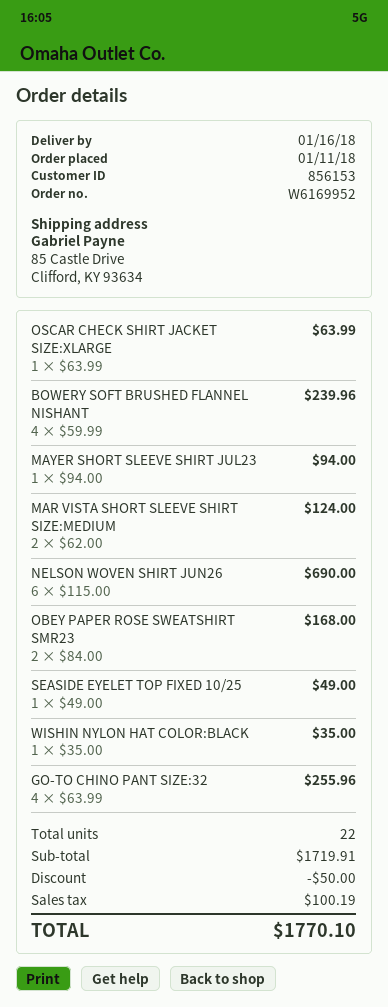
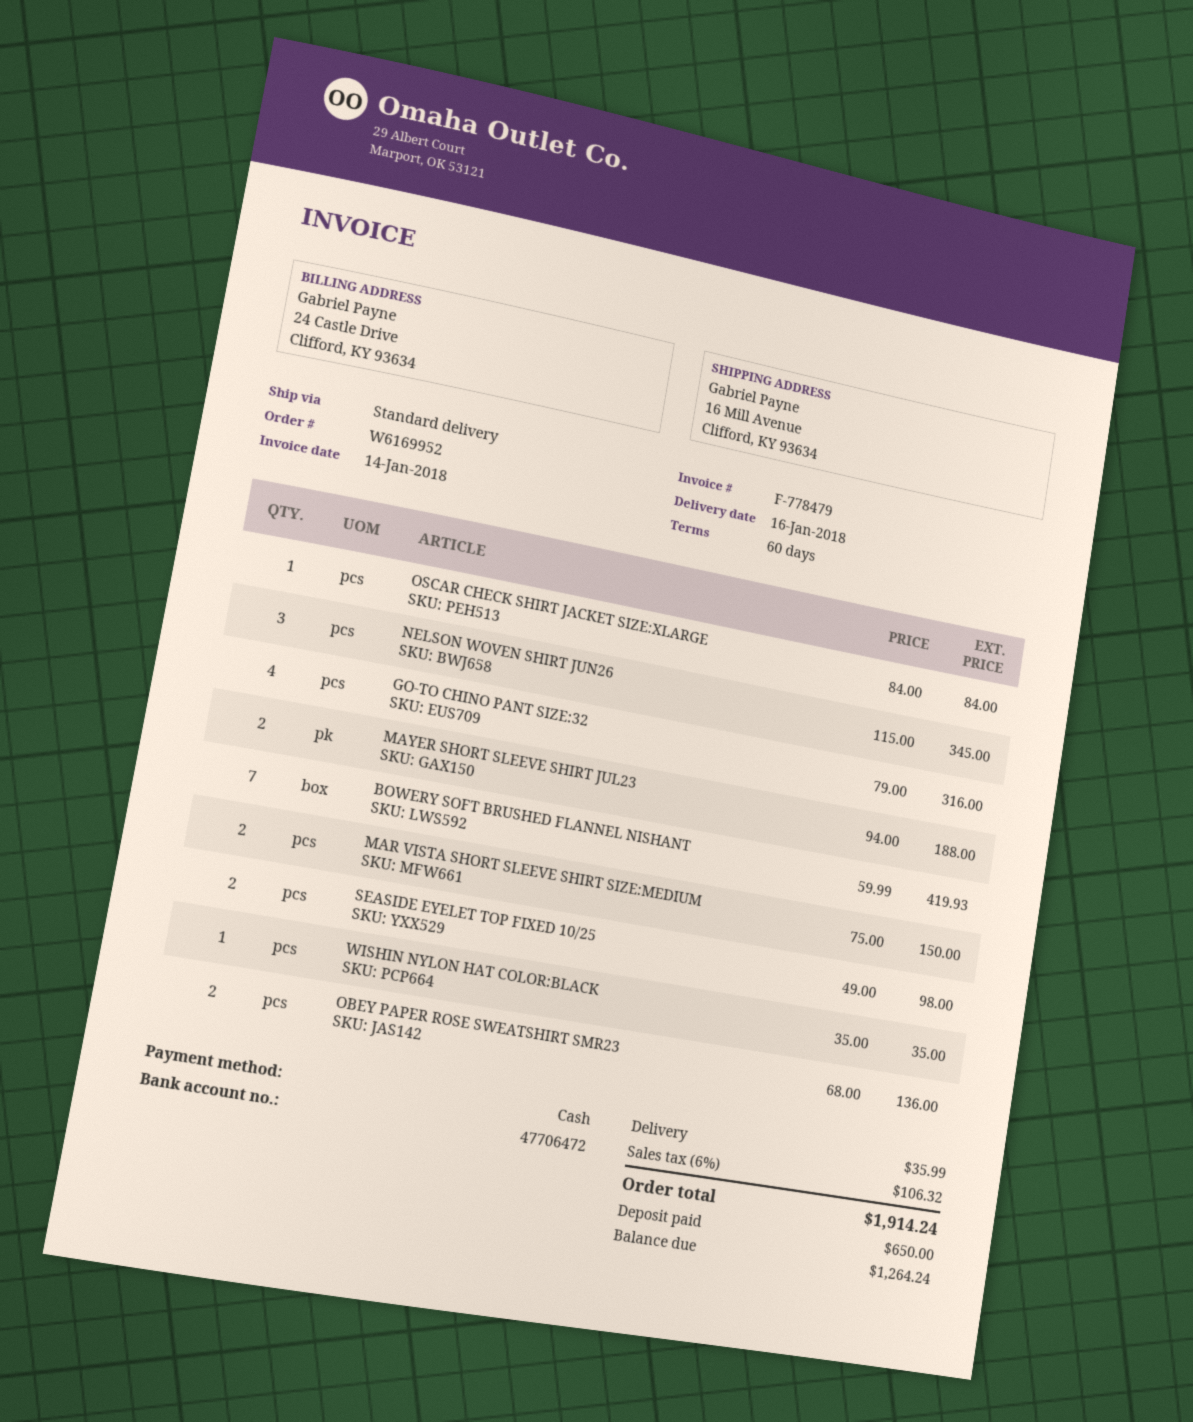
ship to: 85 Castle Drive, Clifford, KY 93634 -> 16 Mill Avenue, Clifford, KY 93634
OSCAR CHECK SHIRT JACKET SIZE:XLARGE: 1 x 63.99 = 63.99 -> 1 x 84.00 = 84.00
BOWERY SOFT BRUSHED FLANNEL NISHANT: 4 x 59.99 = 239.96 -> 7 x 59.99 = 419.93
MAYER SHORT SLEEVE SHIRT JUL23: 1 x 94.00 = 94.00 -> 2 x 94.00 = 188.00
MAR VISTA SHORT SLEEVE SHIRT SIZE:MEDIUM: 2 x 62.00 = 124.00 -> 2 x 75.00 = 150.00
NELSON WOVEN SHIRT JUN26: 6 x 115.00 = 690.00 -> 3 x 115.00 = 345.00
OBEY PAPER ROSE SWEATSHIRT SMR23: 2 x 84.00 = 168.00 -> 2 x 68.00 = 136.00
SEASIDE EYELET TOP FIXED 10/25: 1 x 49.00 = 49.00 -> 2 x 49.00 = 98.00
GO-TO CHINO PANT SIZE:32: 4 x 63.99 = 255.96 -> 4 x 79.00 = 316.00
discount: 50.00 -> none
shipping: none -> 35.99
tax: 100.19 -> 106.32
total: 1770.10 -> 1914.24

